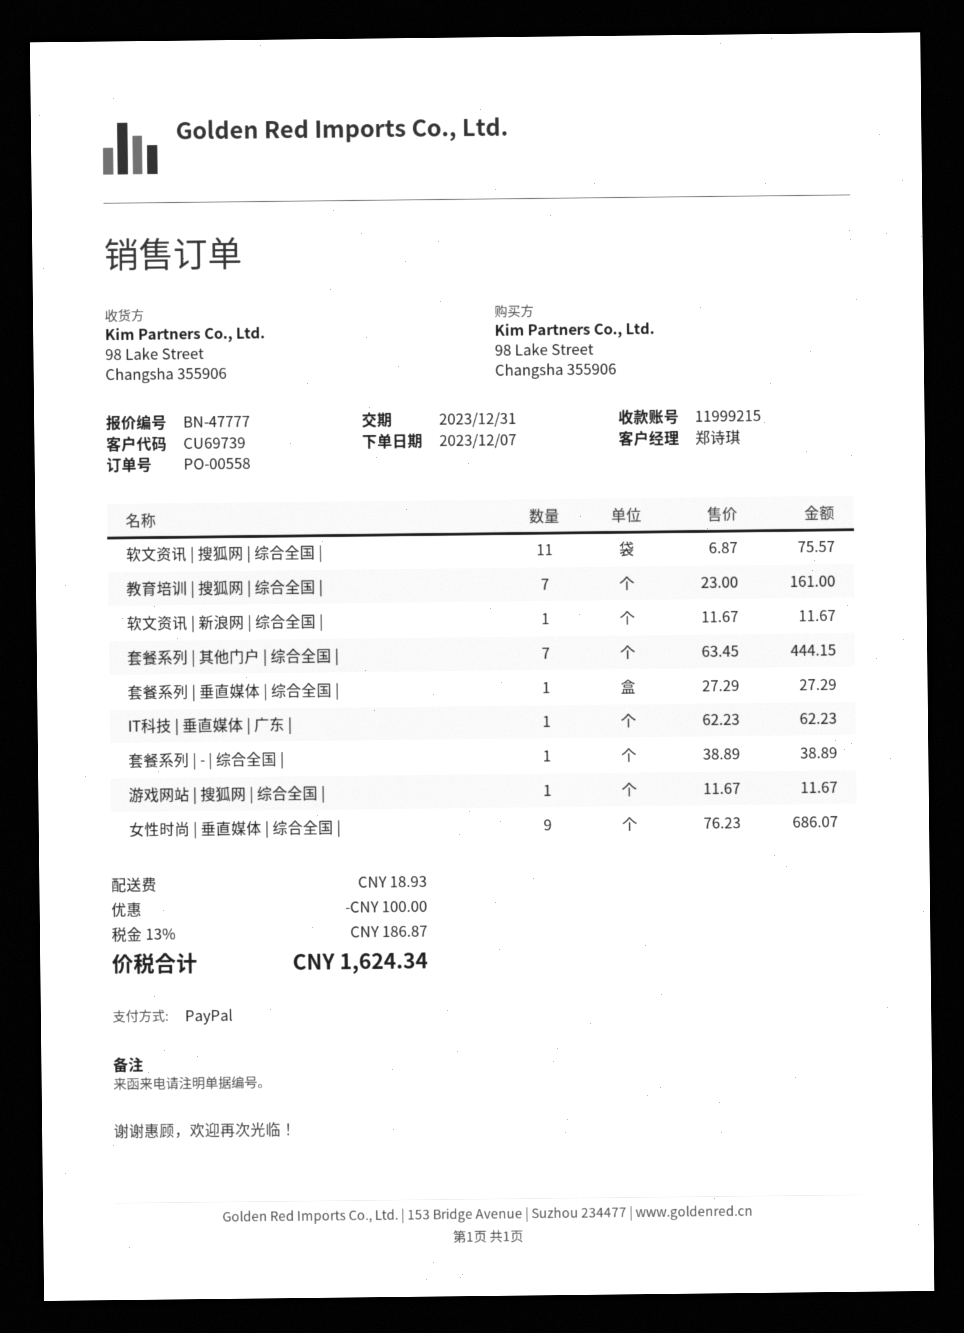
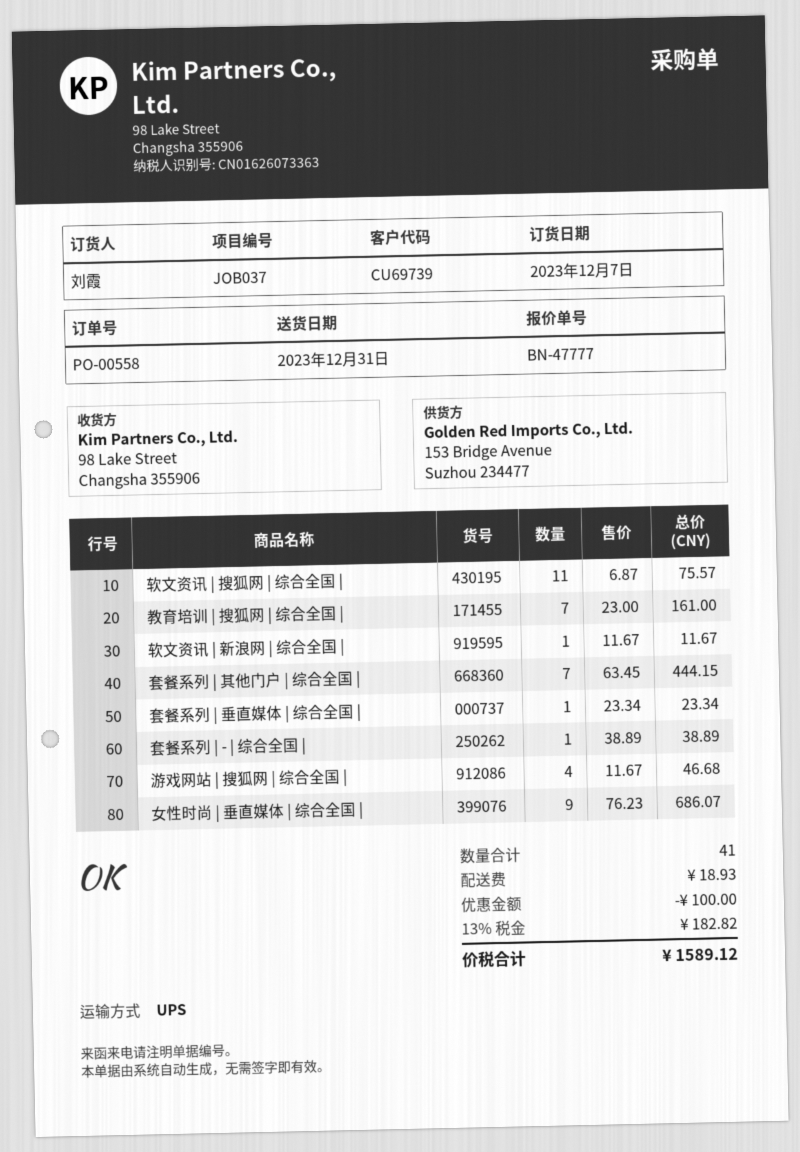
套餐系列 | 垂直媒体 | 综合全国 |: 1 x 27.29 = 27.29 -> 1 x 23.34 = 23.34
IT科技 | 垂直媒体 | 广东 |: 1 x 62.23 = 62.23 -> none
游戏网站 | 搜狐网 | 综合全国 |: 1 x 11.67 = 11.67 -> 4 x 11.67 = 46.68
tax: 13% = 186.87 -> 13% = 182.82
total: 1624.34 -> 1589.12

